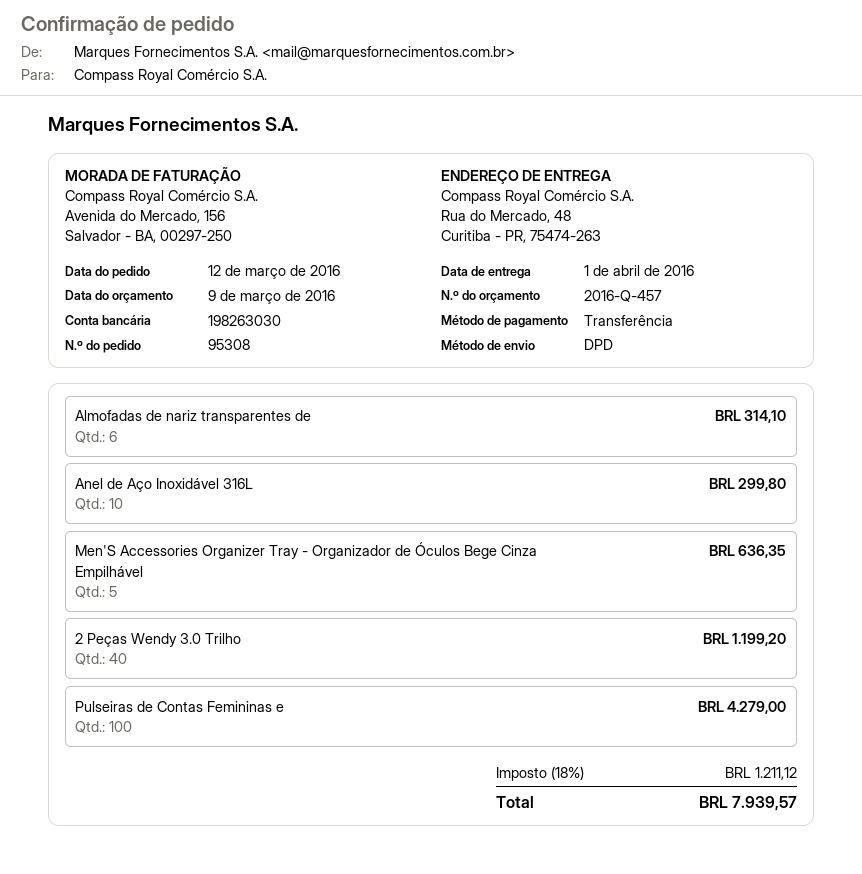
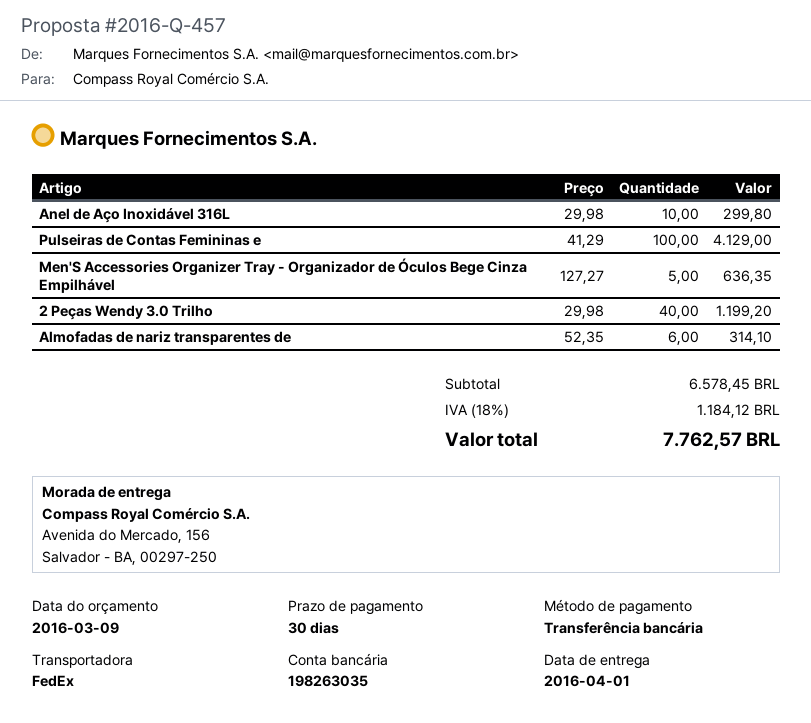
bank account: 198263030 -> 198263035
shipping method: DPD -> FedEx
ship to: Rua do Mercado, 48, Curitiba - PR, 75474-263 -> Avenida do Mercado, 156, Salvador - BA, 00297-250
Pulseiras de Contas Femininas e: 100 for 4279.00 -> 100 for 4129.00
tax: 18% = 1211.12 -> 18% = 1184.12
total: 7939.57 -> 7762.57

